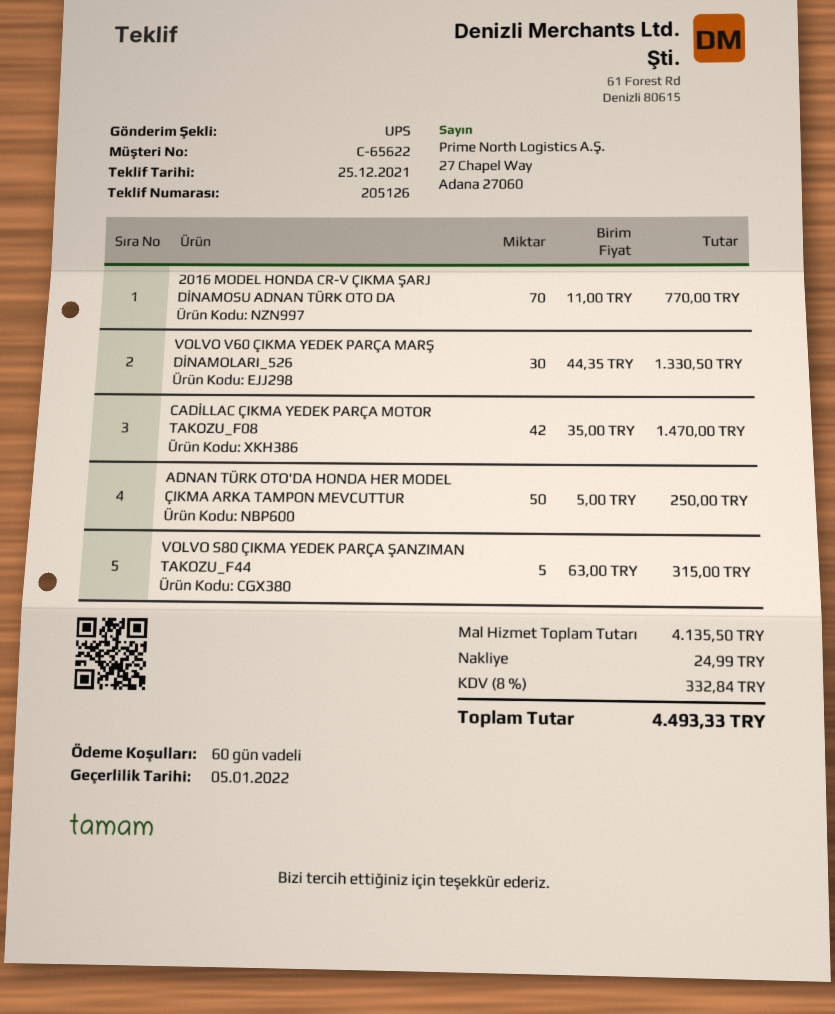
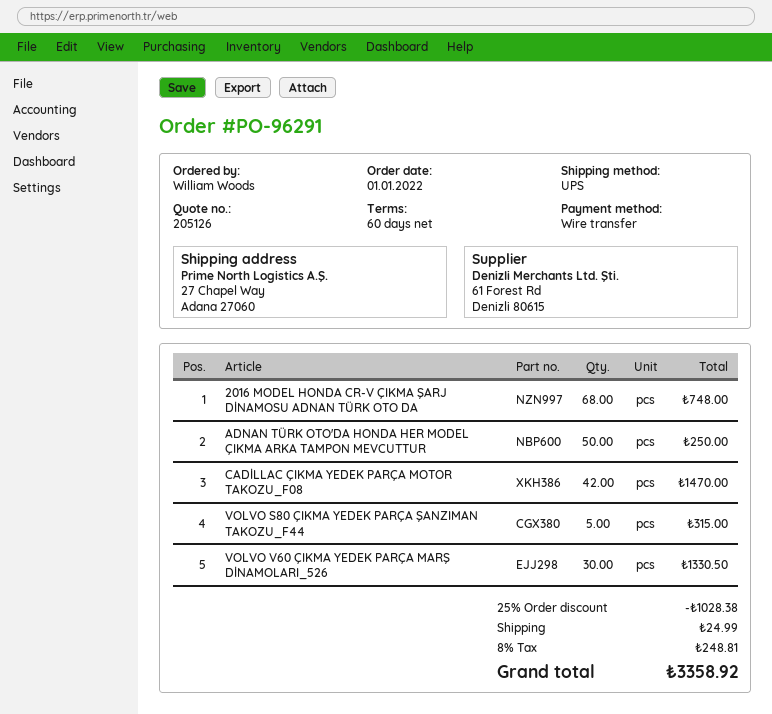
2016 MODEL HONDA CR-V ÇIKMA ŞARJ DİNAMOSU ADNAN TÜRK OTO DA: 70 for 770.00 -> 68 for 748.00
discount: none -> 25% = 1028.38
tax: 8% = 332.84 -> 8% = 248.81
total: 4493.33 -> 3358.92

